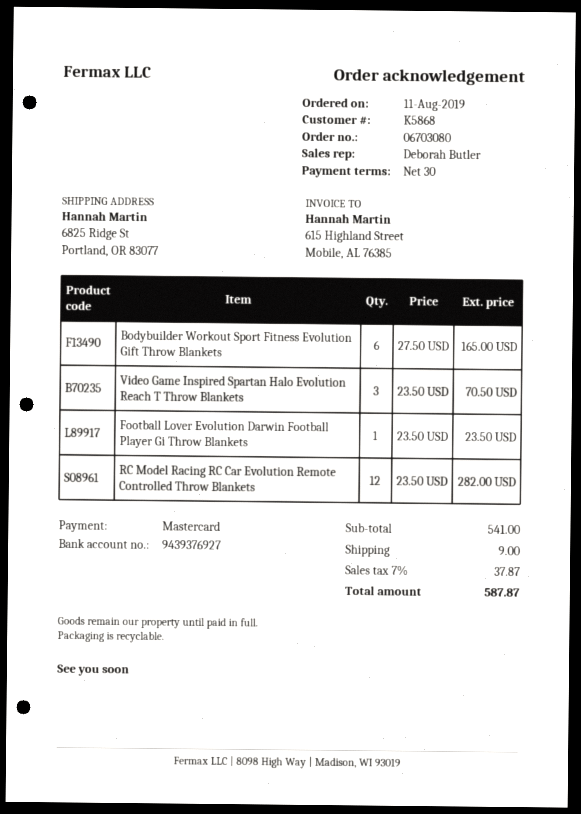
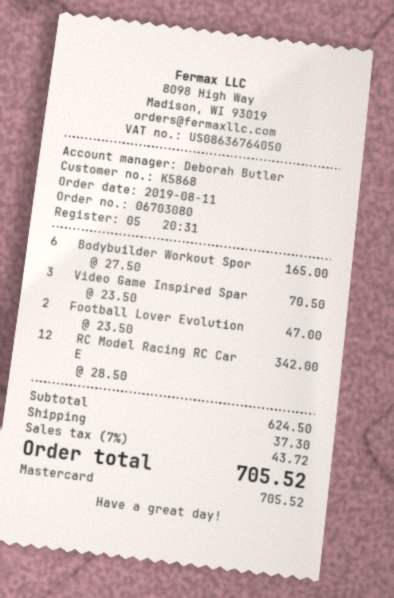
Football Lover Evolution Darwin Football Player Gi Throw Blankets: 1 x 23.50 = 23.50 -> 2 x 23.50 = 47.00
RC Model Racing RC Car Evolution Remote Controlled Throw Blankets: 12 x 23.50 = 282.00 -> 12 x 28.50 = 342.00
subtotal: 541.00 -> 624.50
shipping: 9.00 -> 37.30
tax: 7% = 37.87 -> 7% = 43.72
total: 587.87 -> 705.52

